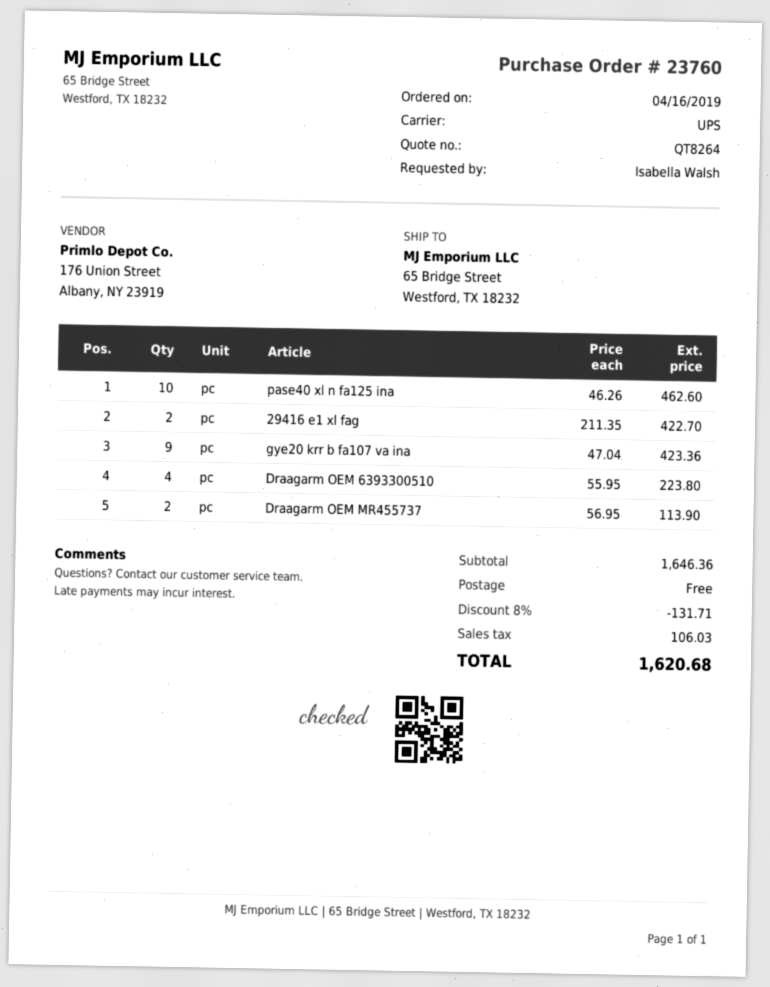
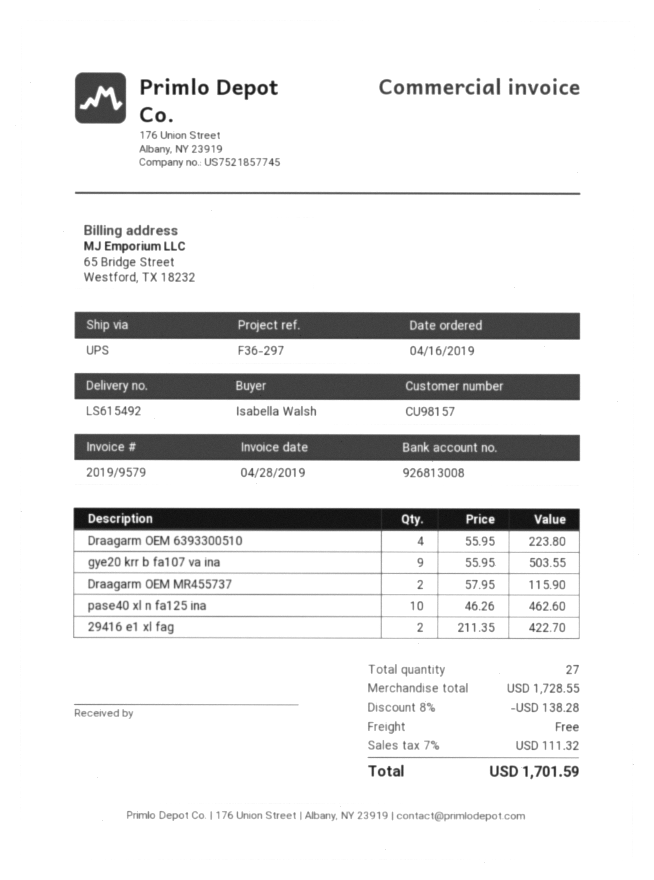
gye20 krr b fa107 va ina: 9 x 47.04 = 423.36 -> 9 x 55.95 = 503.55
Draagarm OEM MR455737: 2 x 56.95 = 113.90 -> 2 x 57.95 = 115.90
subtotal: 1646.36 -> 1728.55
discount: 8% = 131.71 -> 8% = 138.28
tax: 106.03 -> 111.32
total: 1620.68 -> 1701.59

